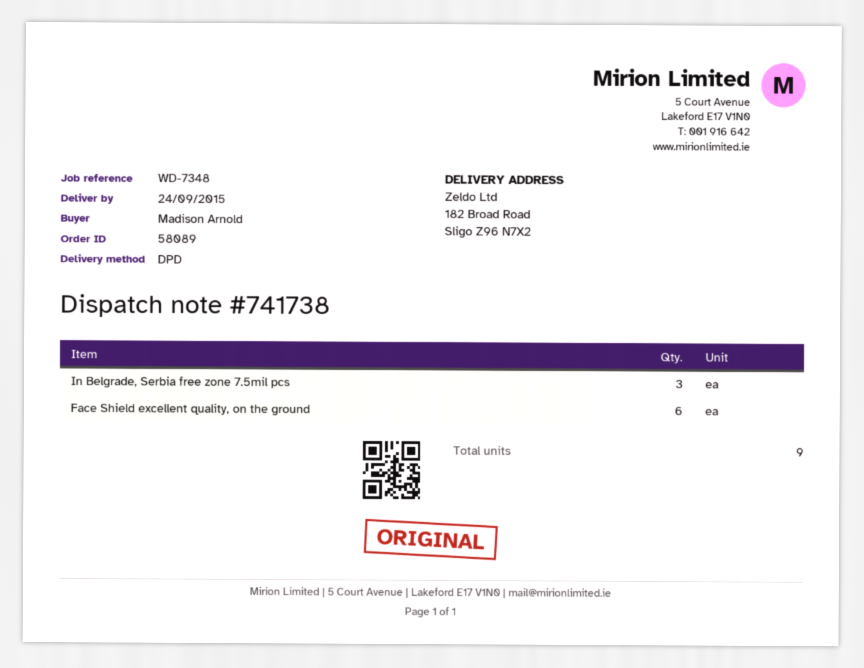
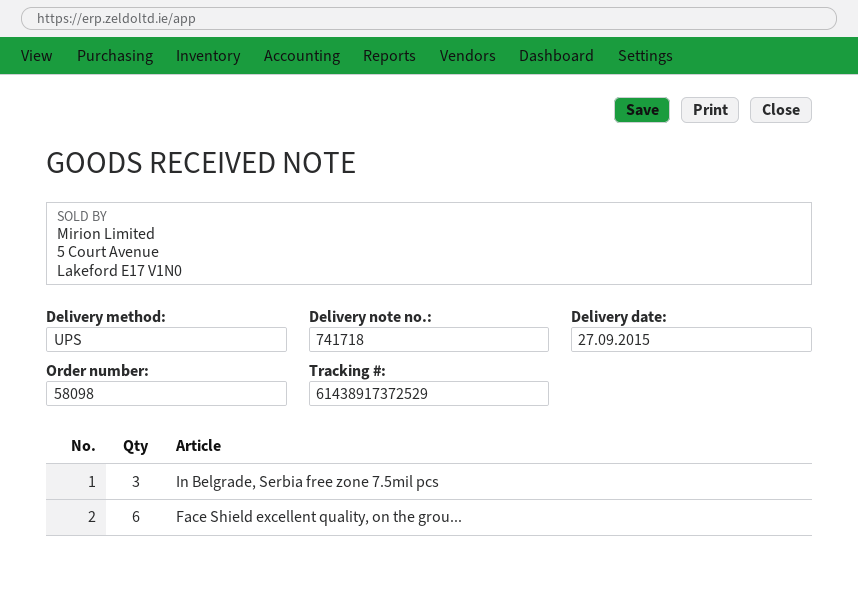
order number: 58089 -> 58098
delivery note number: 741738 -> 741718
delivery date: 2015-09-24 -> 2015-09-27
shipping method: DPD -> UPS

